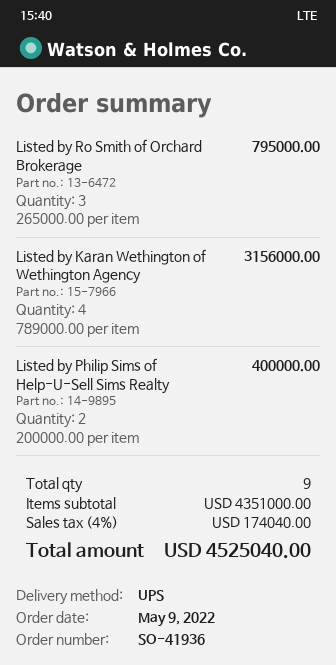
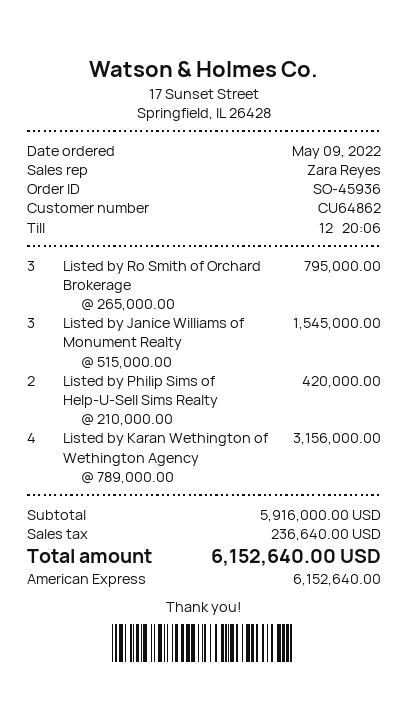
order number: SO-41936 -> SO-45936
Listed by Philip Sims of Help-U-Sell Sims Realty: 2 x 200000.00 = 400000.00 -> 2 x 210000.00 = 420000.00
Listed by Janice Williams of Monument Realty: none -> 3 x 515000.00 = 1545000.00
subtotal: 4351000.00 -> 5916000.00
tax: 174040.00 -> 236640.00
total: 4525040.00 -> 6152640.00

